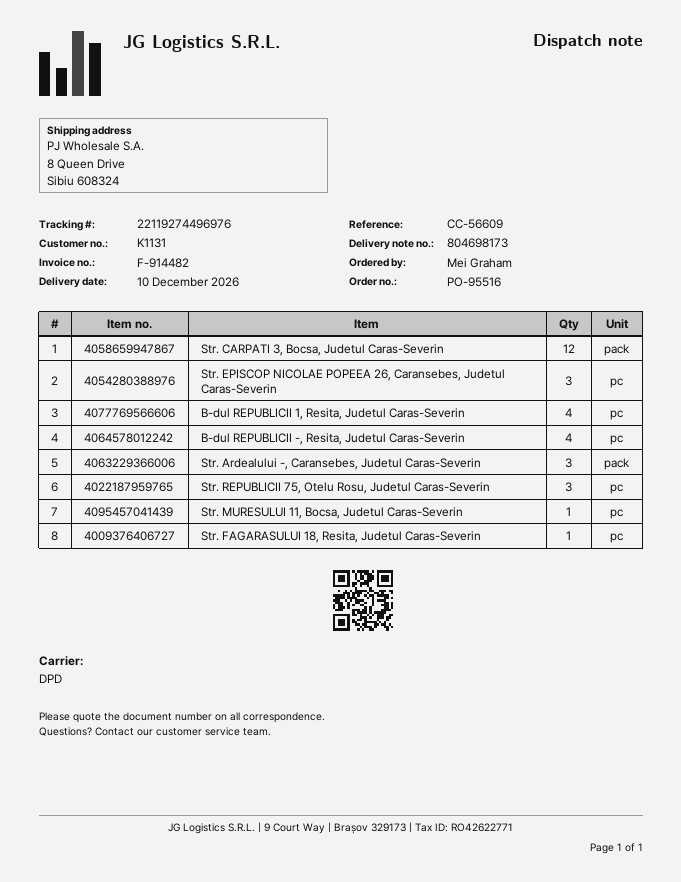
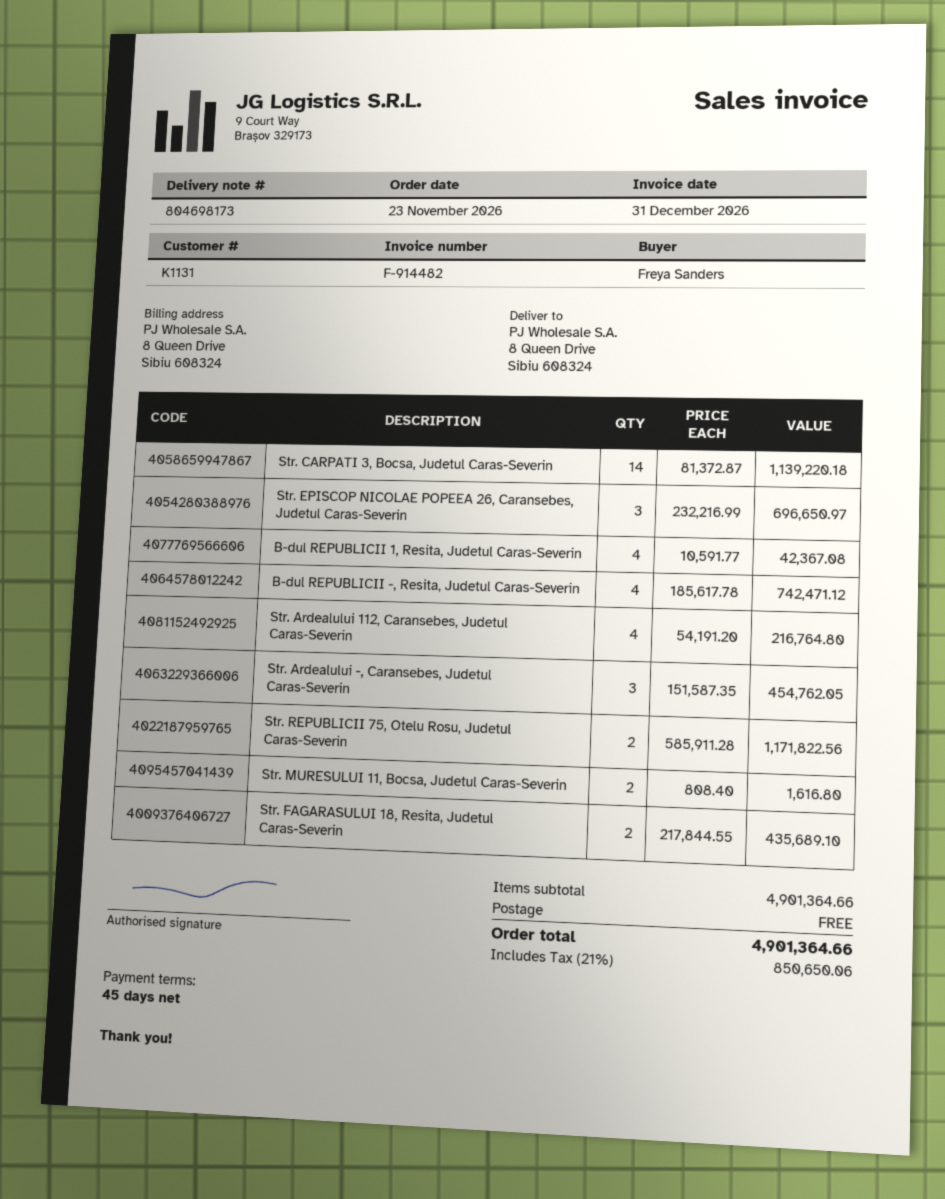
ordered by: Mei Graham -> Freya Sanders
Str. CARPATI 3, Bocsa, Judetul Caras-Severin: 12 -> 14
Str. REPUBLICII 75, Otelu Rosu, Judetul Caras-Severin: 3 -> 2
Str. MURESULUI 11, Bocsa, Judetul Caras-Severin: 1 -> 2
Str. FAGARASULUI 18, Resita, Judetul Caras-Severin: 1 -> 2
Str. Ardealului 112, Caransebes, Judetul Caras-Severin: none -> 4

